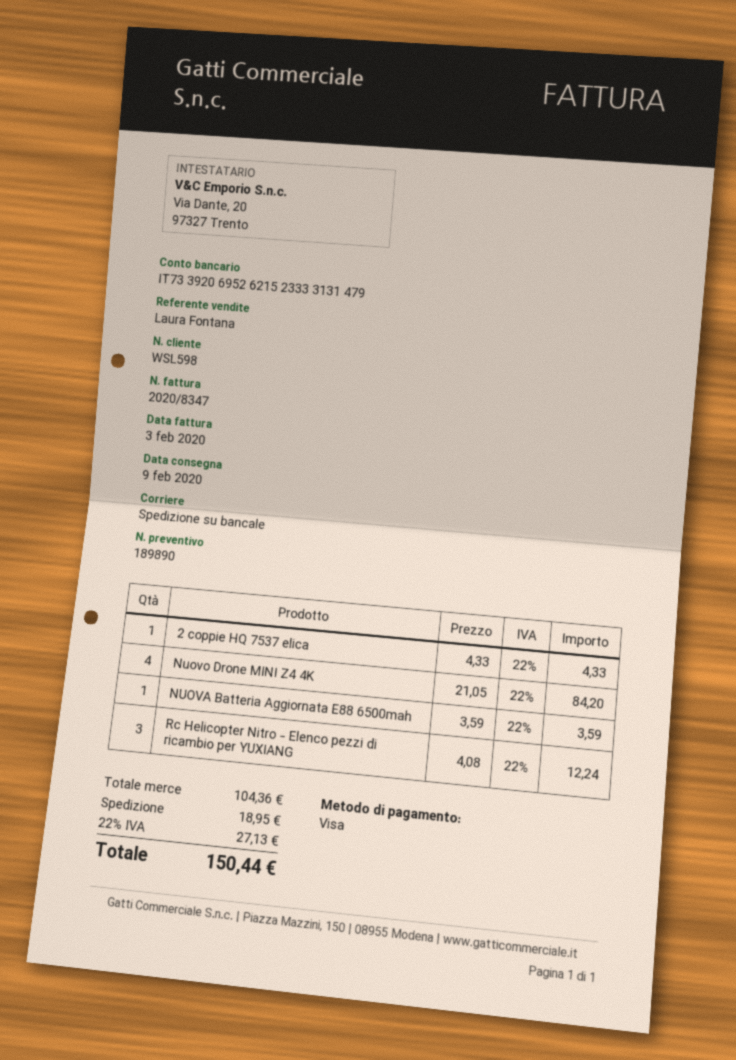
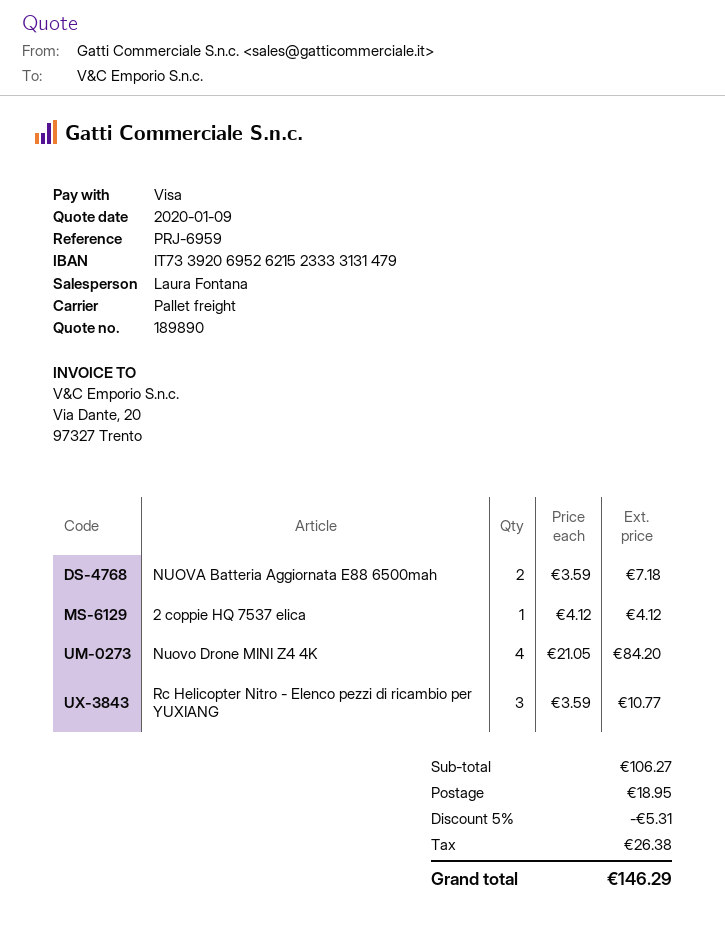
2 coppie HQ 7537 elica: 1 x 4.33 = 4.33 -> 1 x 4.12 = 4.12
NUOVA Batteria Aggiornata E88 6500mah: 1 x 3.59 = 3.59 -> 2 x 3.59 = 7.18
Rc Helicopter Nitro - Elenco pezzi di ricambio per YUXIANG: 3 x 4.08 = 12.24 -> 3 x 3.59 = 10.77
subtotal: 104.36 -> 106.27
discount: none -> 5% = 5.31
tax: 27.13 -> 26.38
total: 150.44 -> 146.29

